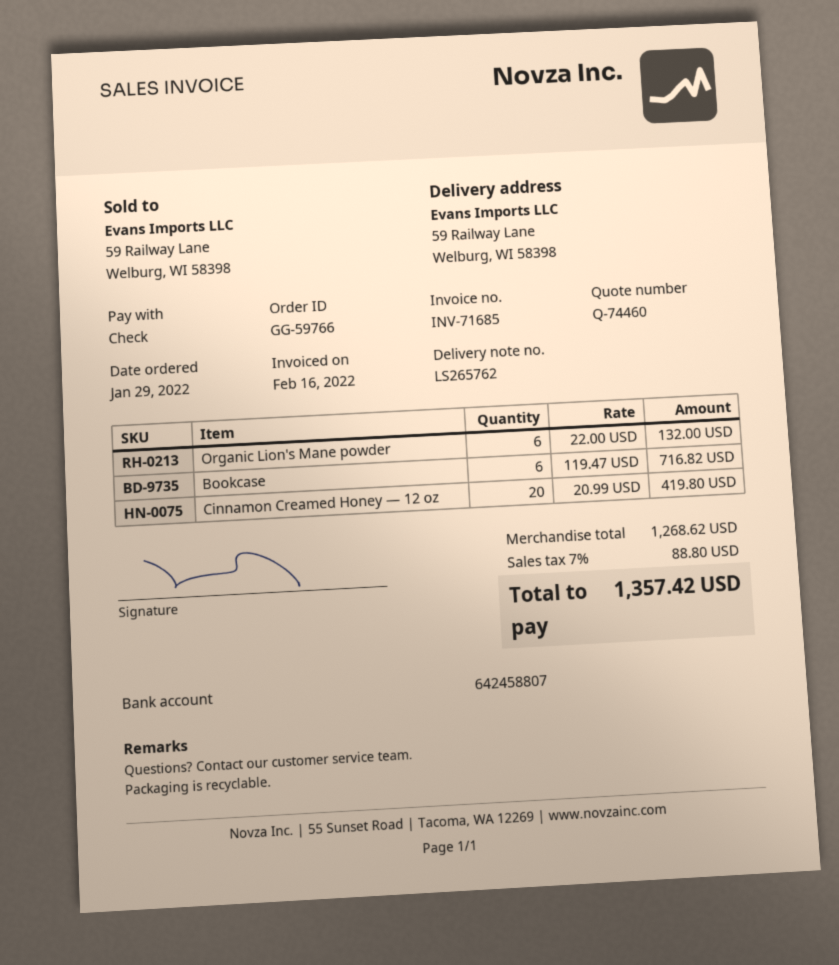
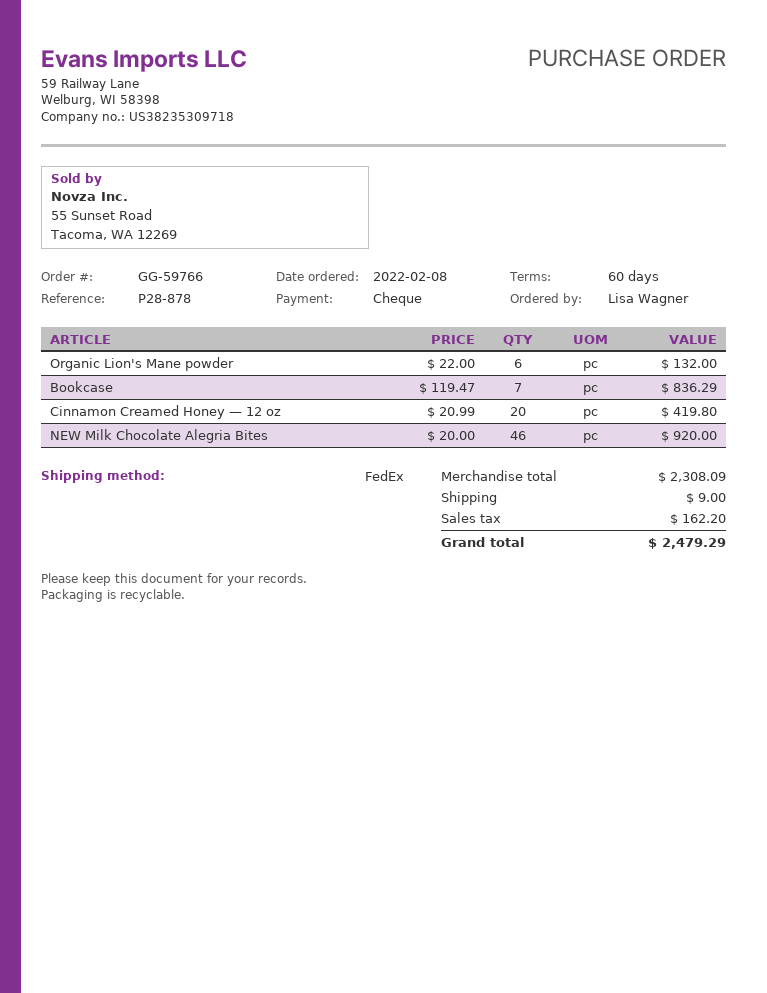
order date: 2022-01-29 -> 2022-02-08
Bookcase: 6 x 119.47 = 716.82 -> 7 x 119.47 = 836.29
NEW Milk Chocolate Alegria Bites: none -> 46 x 20.00 = 920.00
subtotal: 1268.62 -> 2308.09
shipping: none -> 9.00
tax: 88.80 -> 162.20
total: 1357.42 -> 2479.29

